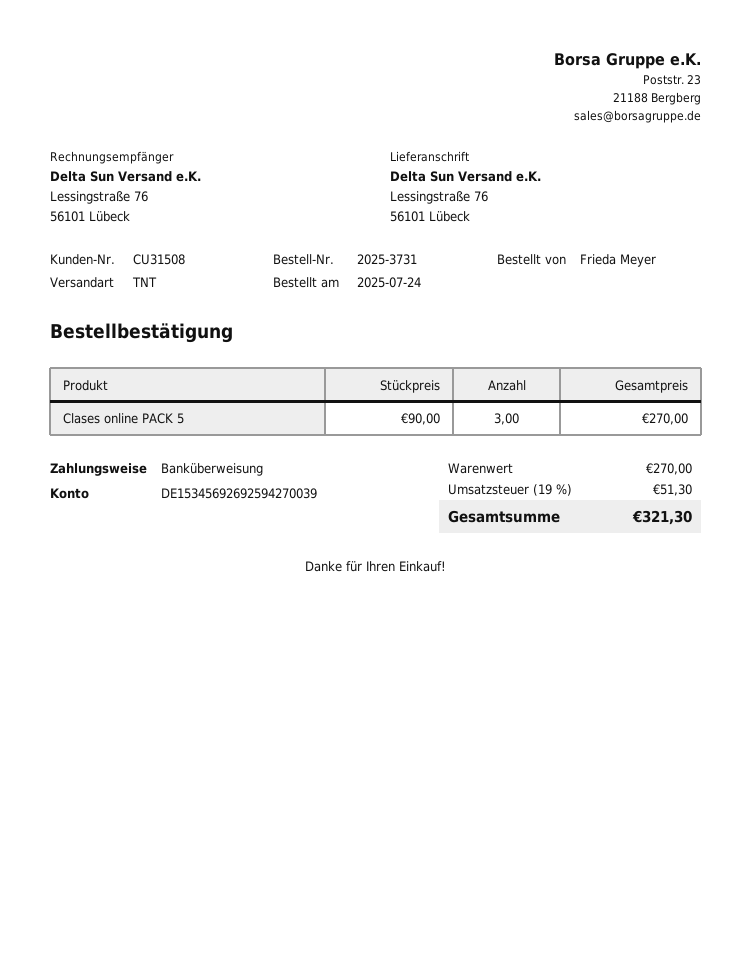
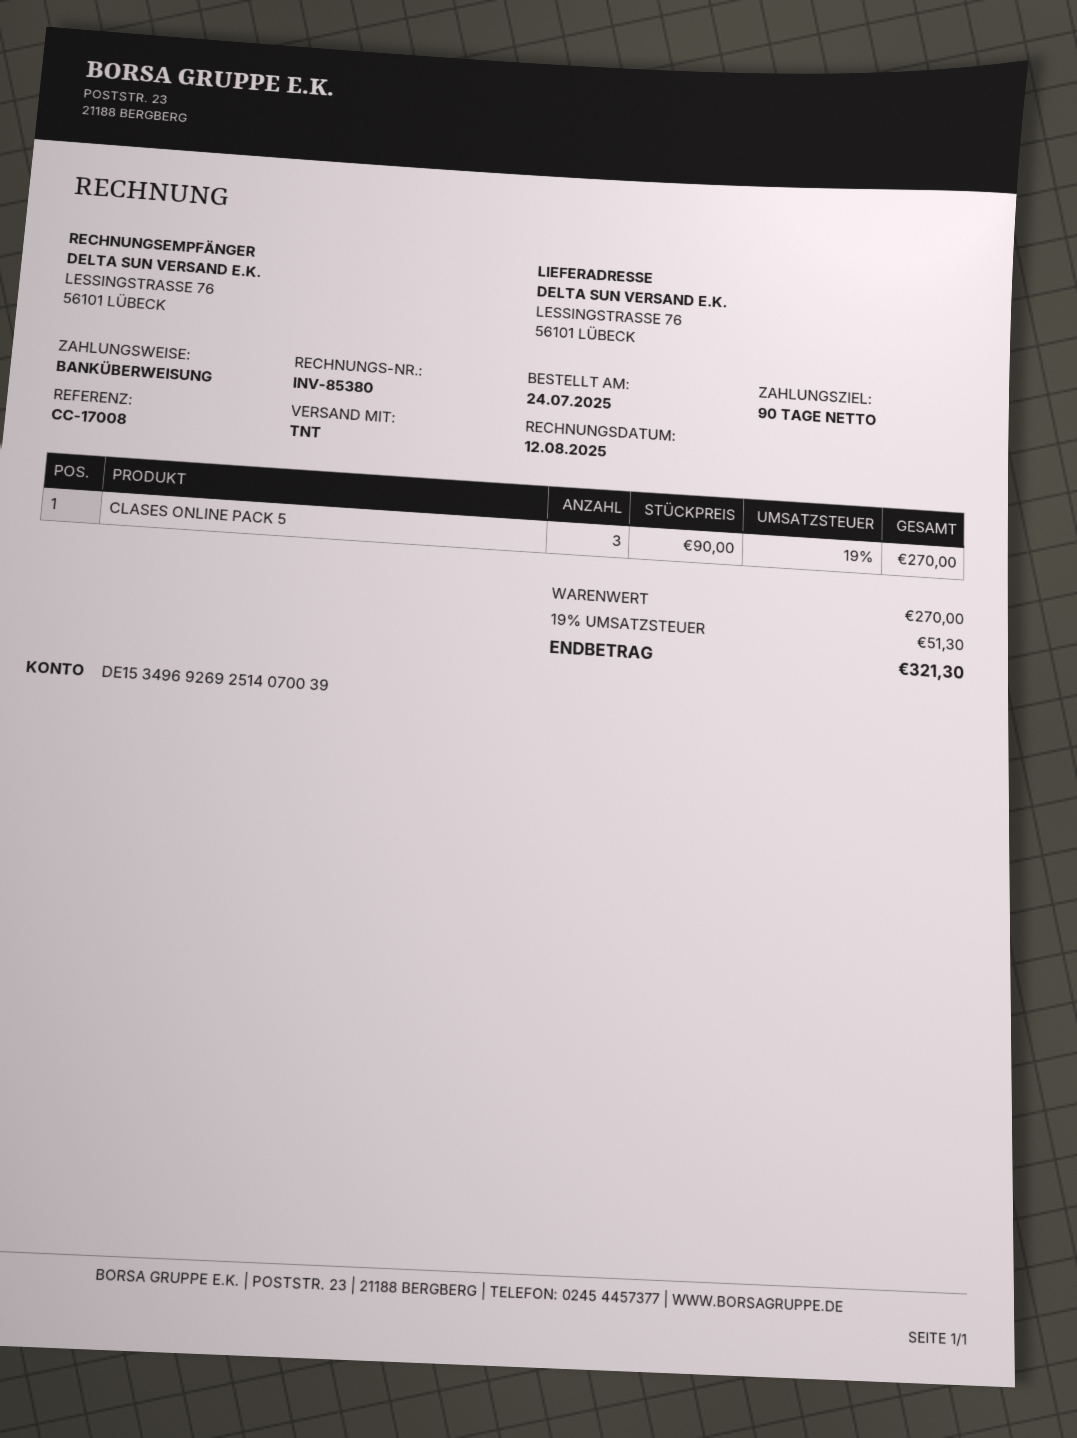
bank account: DE15345692692594270039 -> DE15349692692514070039

